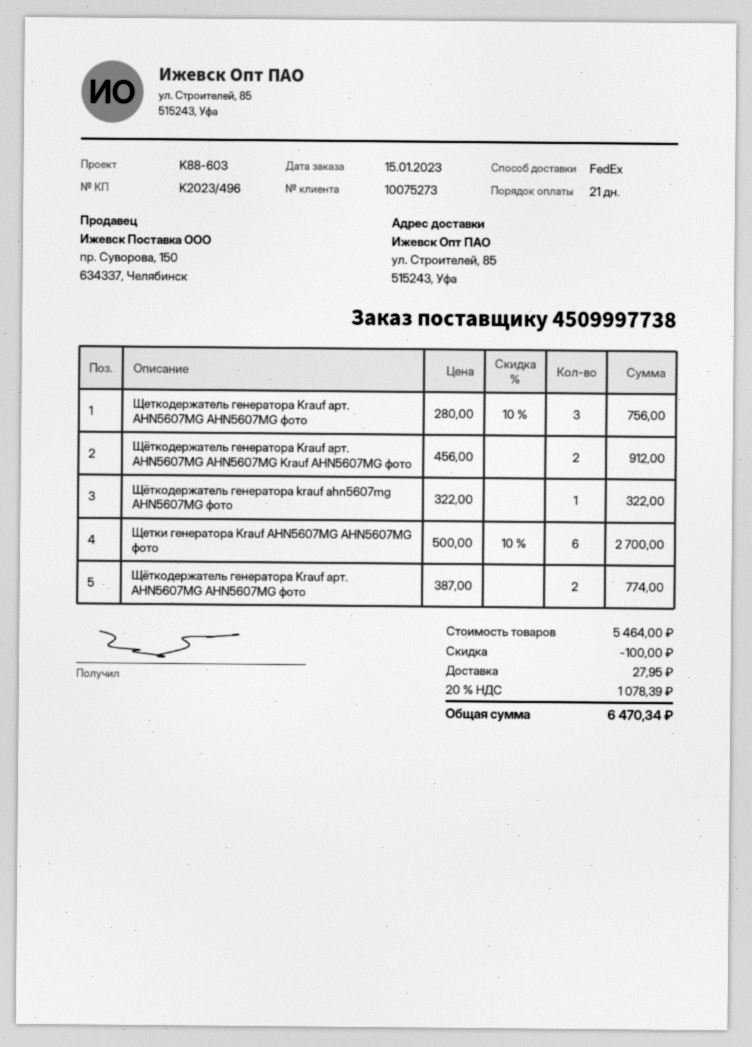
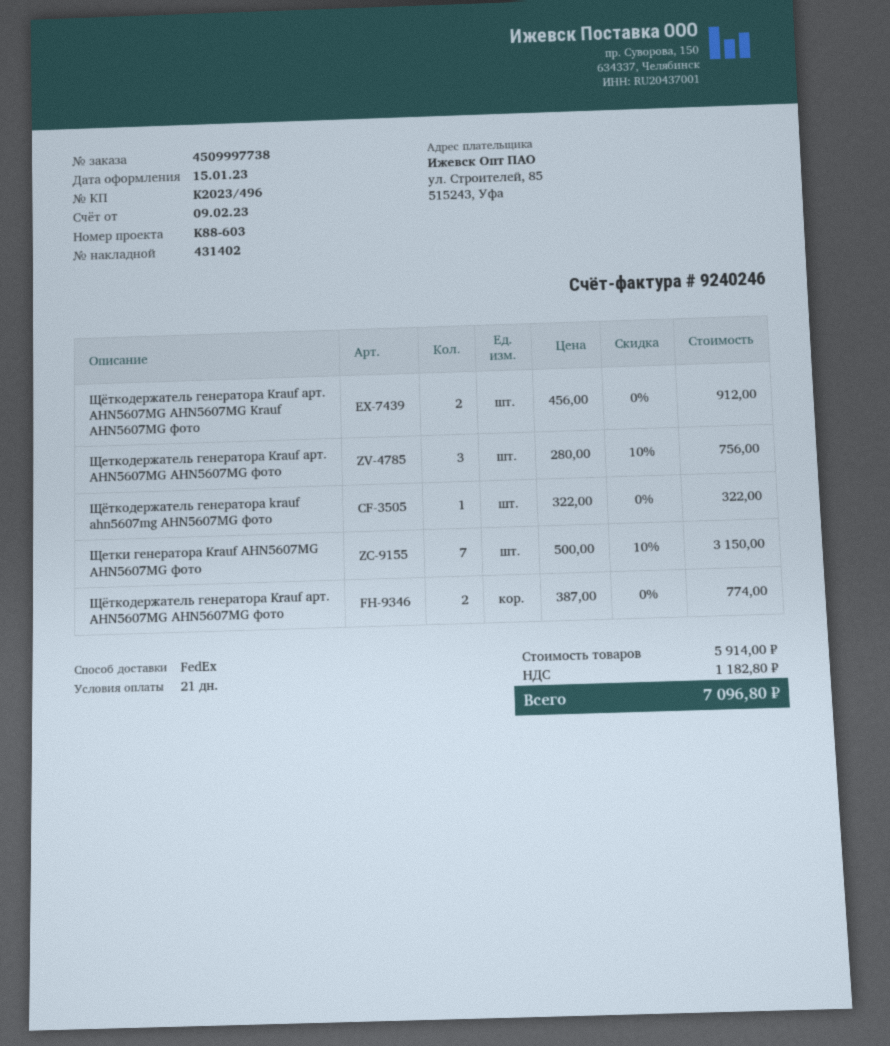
Щетки генератора Krauf AHN5607MG AHN5607MG фото: 6 x 500.00 - 10% = 2700.00 -> 7 x 500.00 - 10% = 3150.00
subtotal: 5464.00 -> 5914.00
discount: 100.00 -> none
shipping: 27.95 -> none
tax: 1078.39 -> 1182.80
total: 6470.34 -> 7096.80

